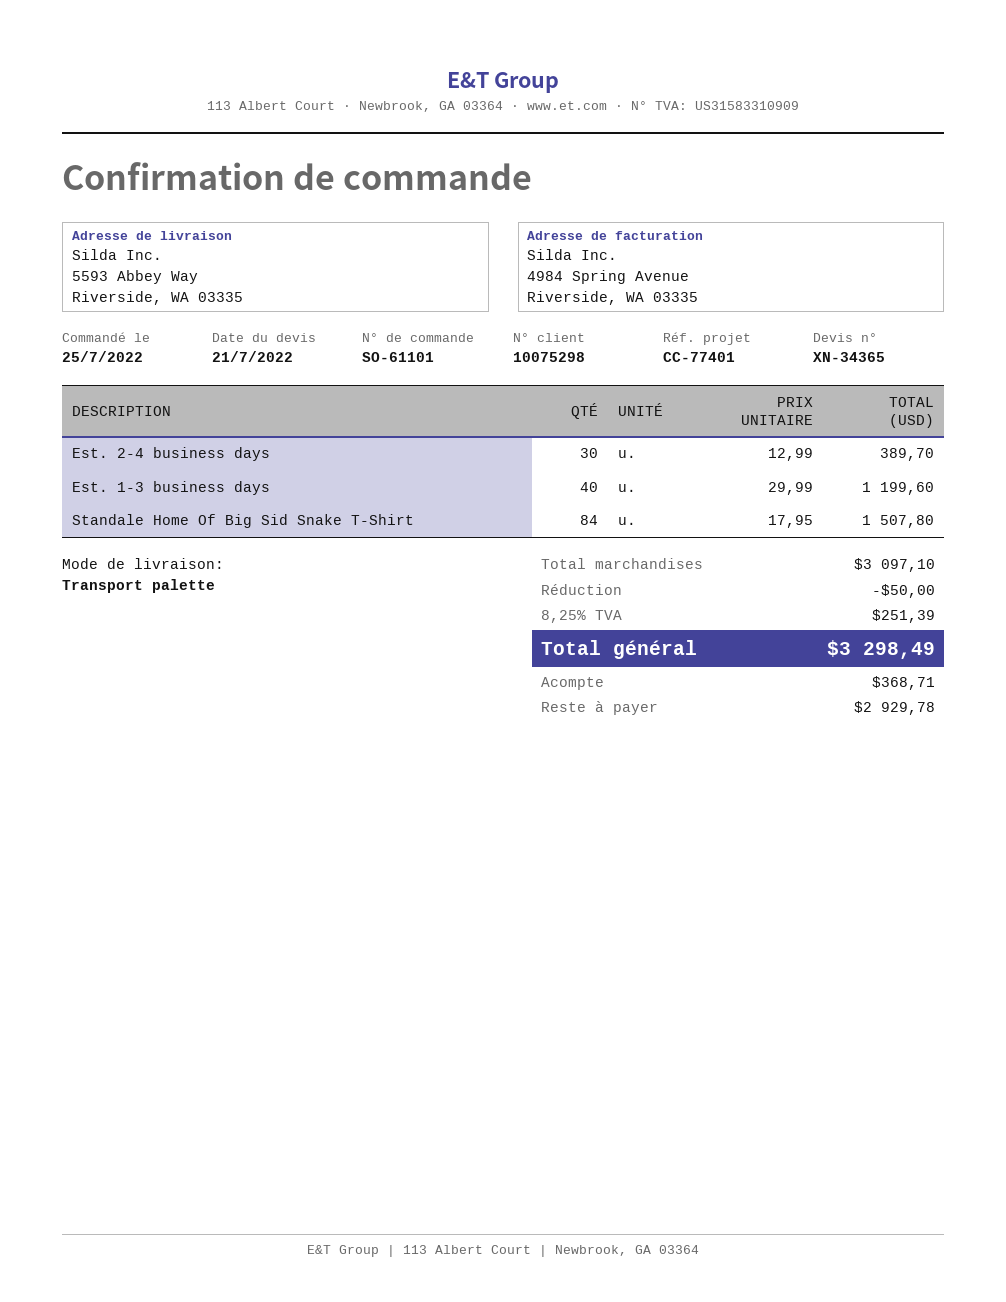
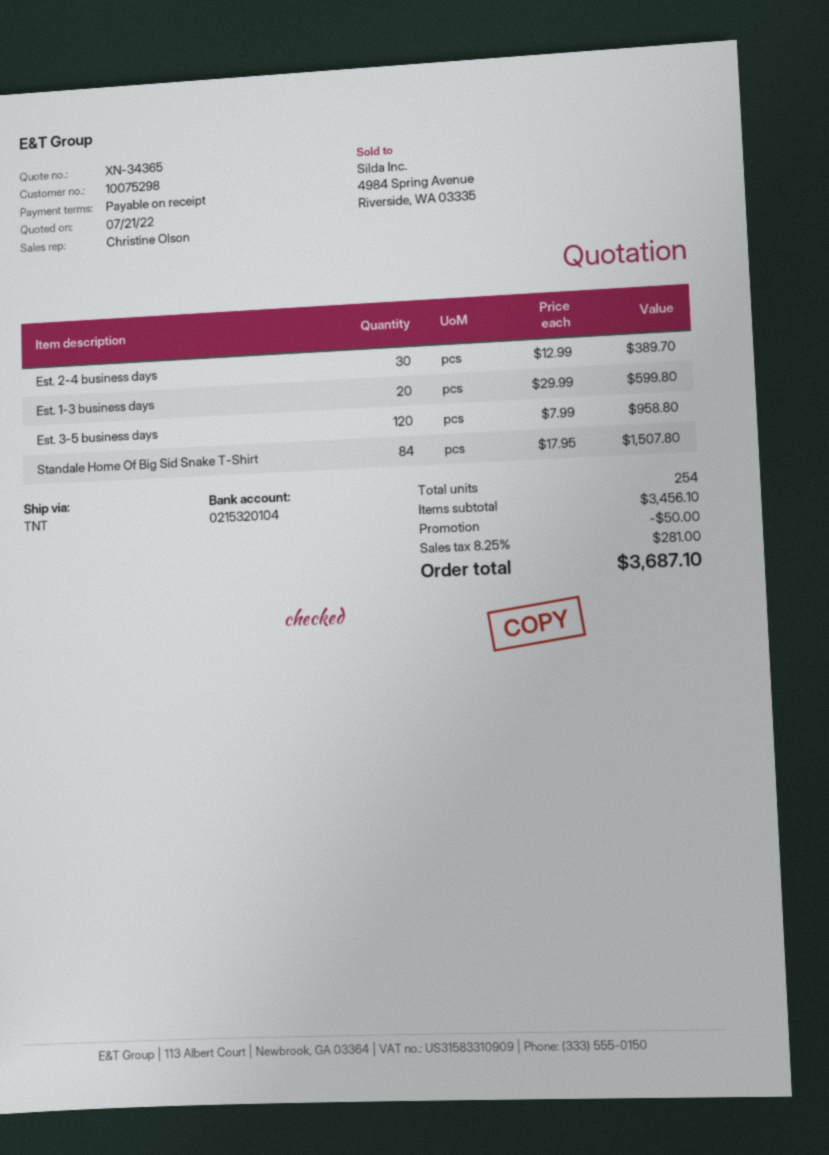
shipping method: pallet freight -> TNT
Est. 1-3 business days: 40 x 29.99 = 1199.60 -> 20 x 29.99 = 599.80
Est. 3-5 business days: none -> 120 x 7.99 = 958.80
subtotal: 3097.10 -> 3456.10
tax: 8.25% = 251.39 -> 8.25% = 281.00
total: 3298.49 -> 3687.10

